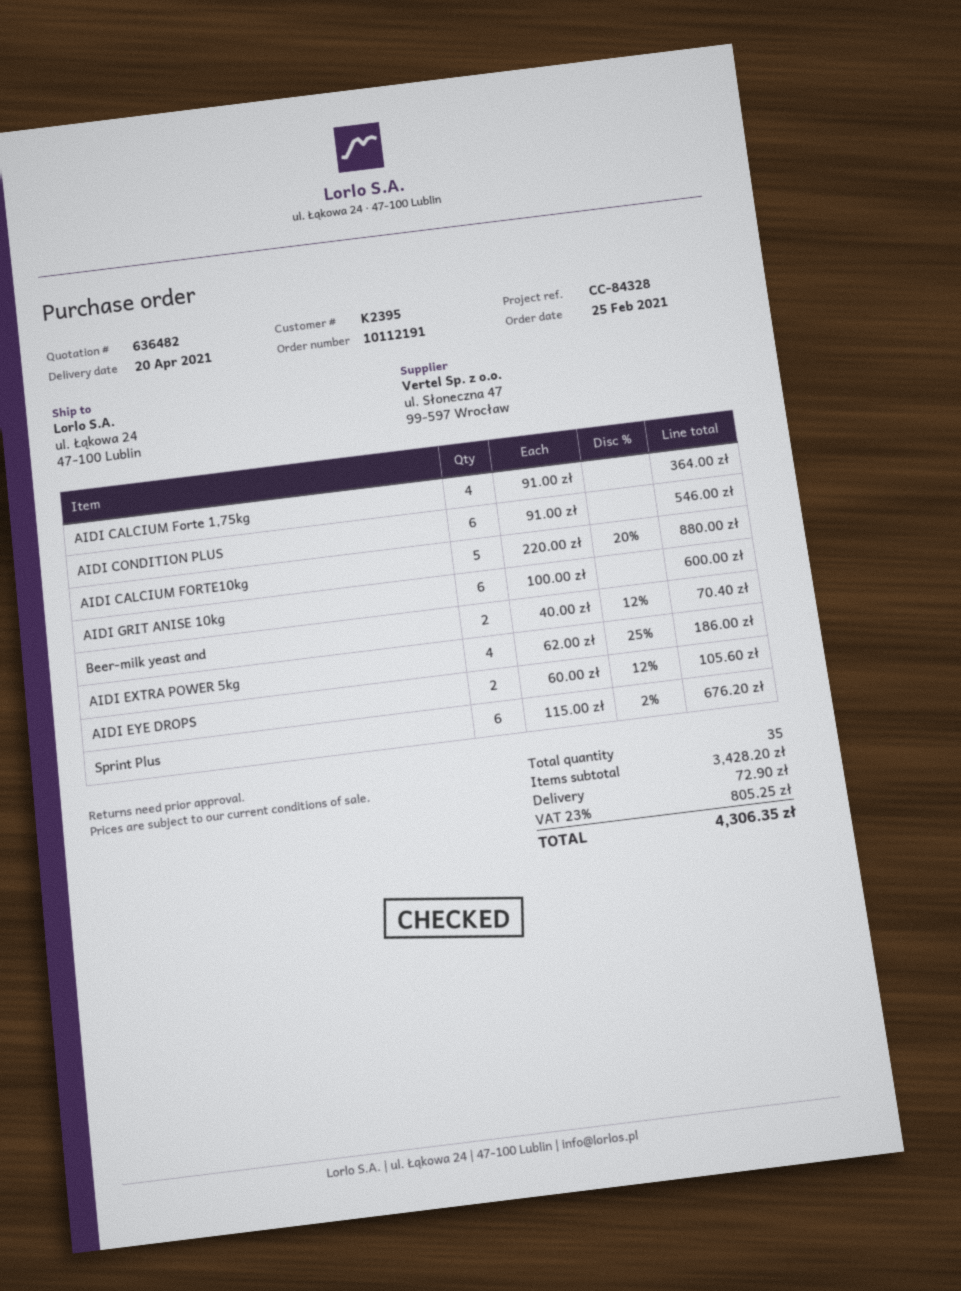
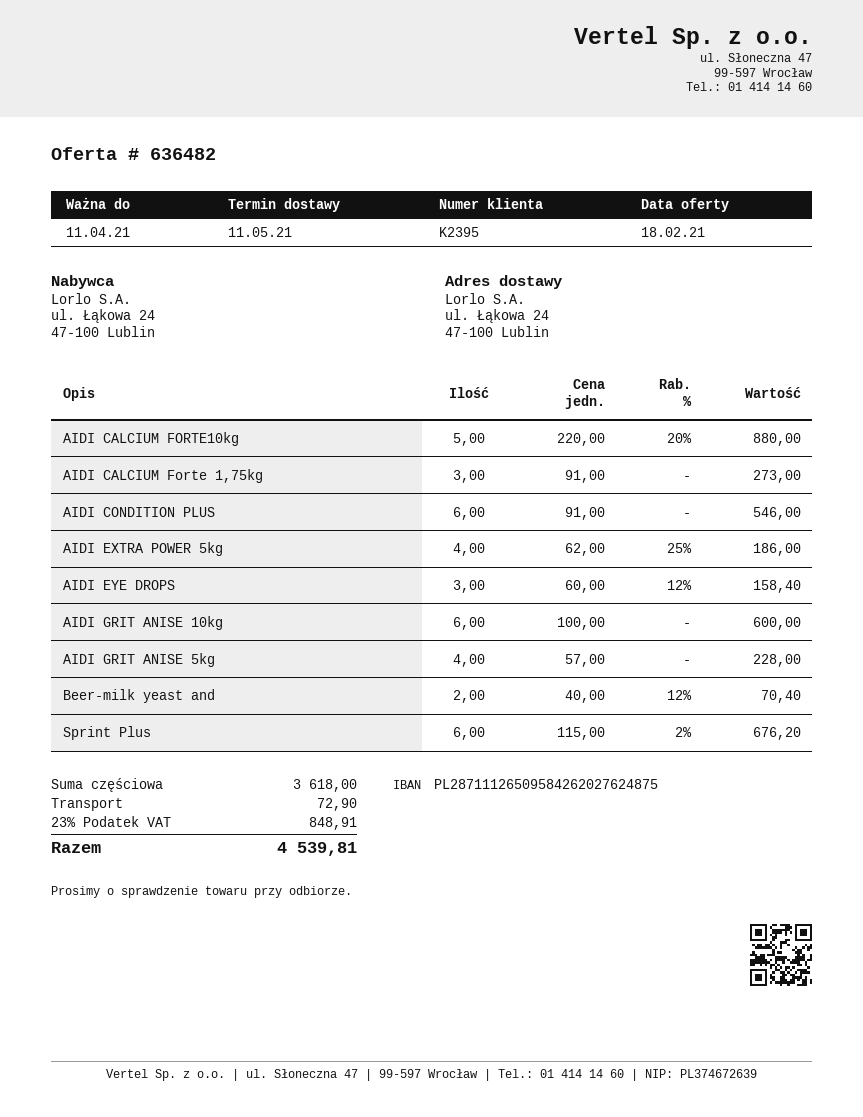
delivery date: 2021-04-20 -> 2021-05-11
AIDI CALCIUM Forte 1,75kg: 4 x 91.00 = 364.00 -> 3 x 91.00 = 273.00
AIDI EYE DROPS: 2 x 60.00 - 12% = 105.60 -> 3 x 60.00 - 12% = 158.40
AIDI GRIT ANISE 5kg: none -> 4 x 57.00 = 228.00
subtotal: 3428.20 -> 3618.00
tax: 23% = 805.25 -> 23% = 848.91
total: 4306.35 -> 4539.81

